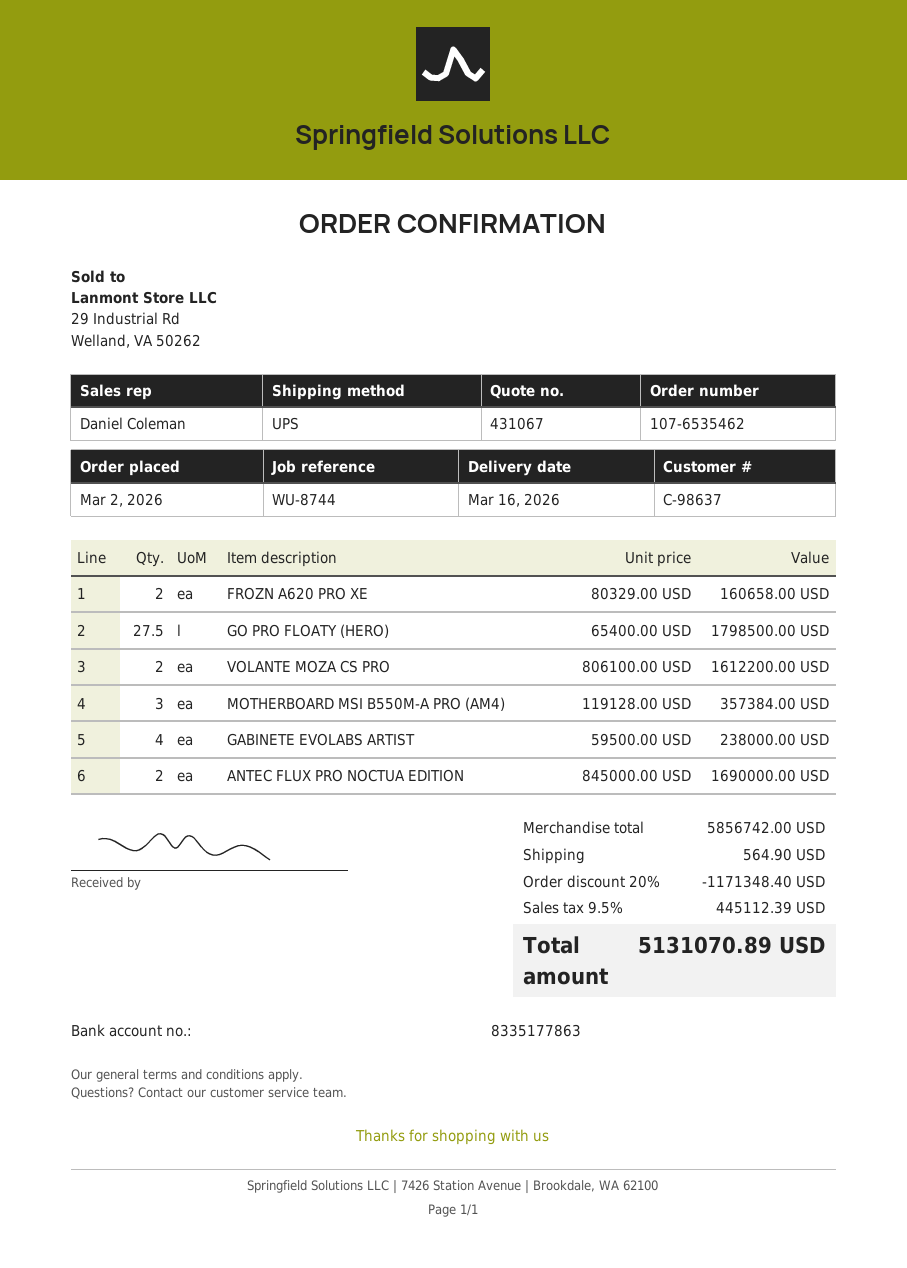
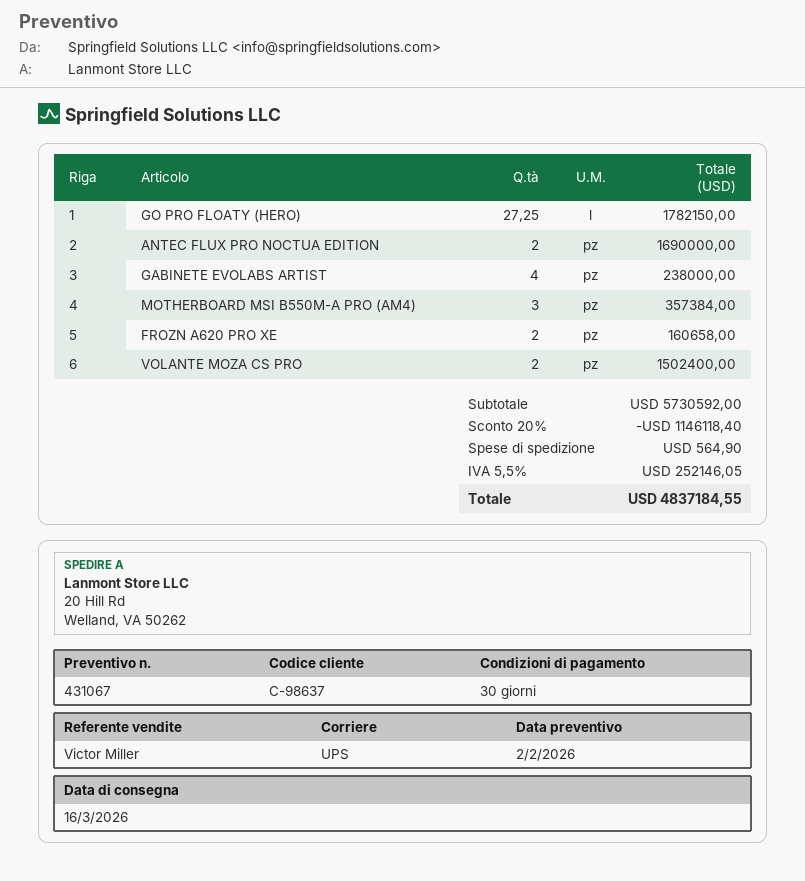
sales rep: Daniel Coleman -> Victor Miller
GO PRO FLOATY (HERO): 27.5 for 1798500.00 -> 27.25 for 1782150.00
VOLANTE MOZA CS PRO: 2 for 1612200.00 -> 2 for 1502400.00
subtotal: 5856742.00 -> 5730592.00
discount: 20% = 1171348.40 -> 20% = 1146118.40
tax: 9.5% = 445112.39 -> 5.5% = 252146.05
total: 5131070.89 -> 4837184.55

